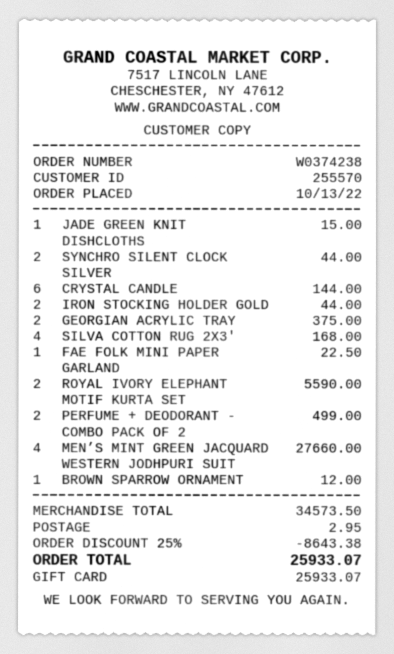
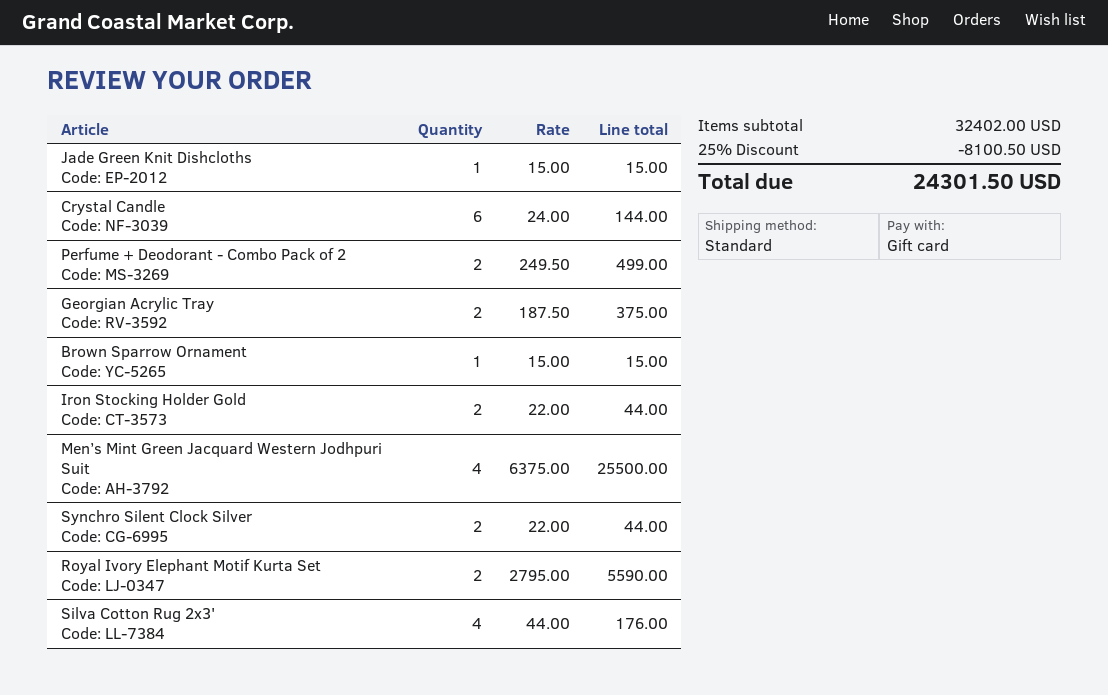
SILVA COTTON RUG 2X3': 4 for 168.00 -> 4 for 176.00
FAE FOLK MINI PAPER GARLAND: 1 for 22.50 -> none
MEN’S MINT GREEN JACQUARD WESTERN JODHPURI SUIT: 4 for 27660.00 -> 4 for 25500.00
BROWN SPARROW ORNAMENT: 1 for 12.00 -> 1 for 15.00
subtotal: 34573.50 -> 32402.00
discount: 25% = 8643.38 -> 25% = 8100.50
shipping: 2.95 -> none
total: 25933.07 -> 24301.50

